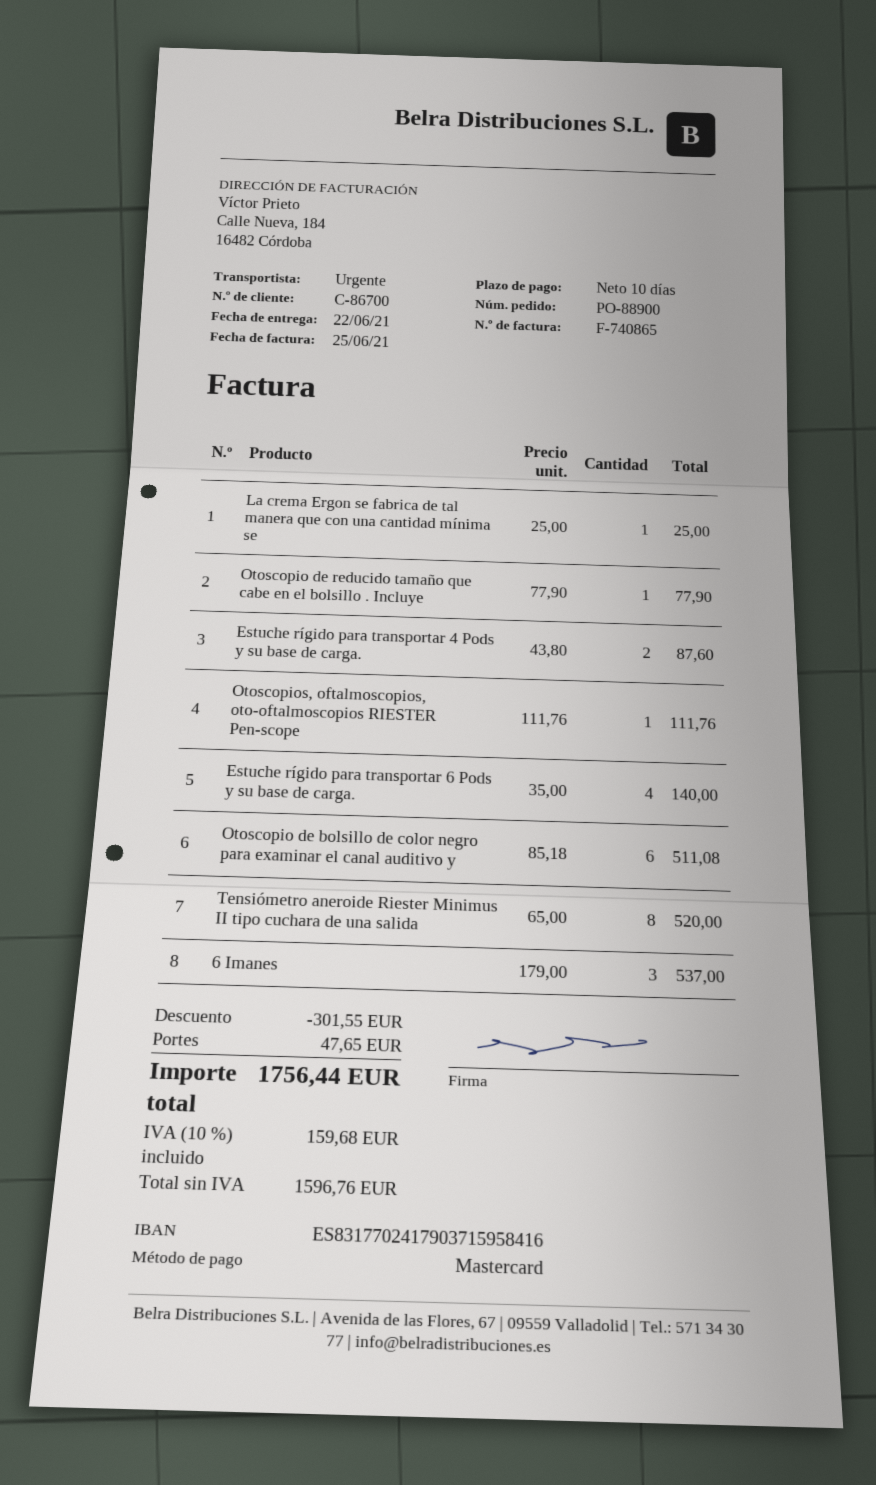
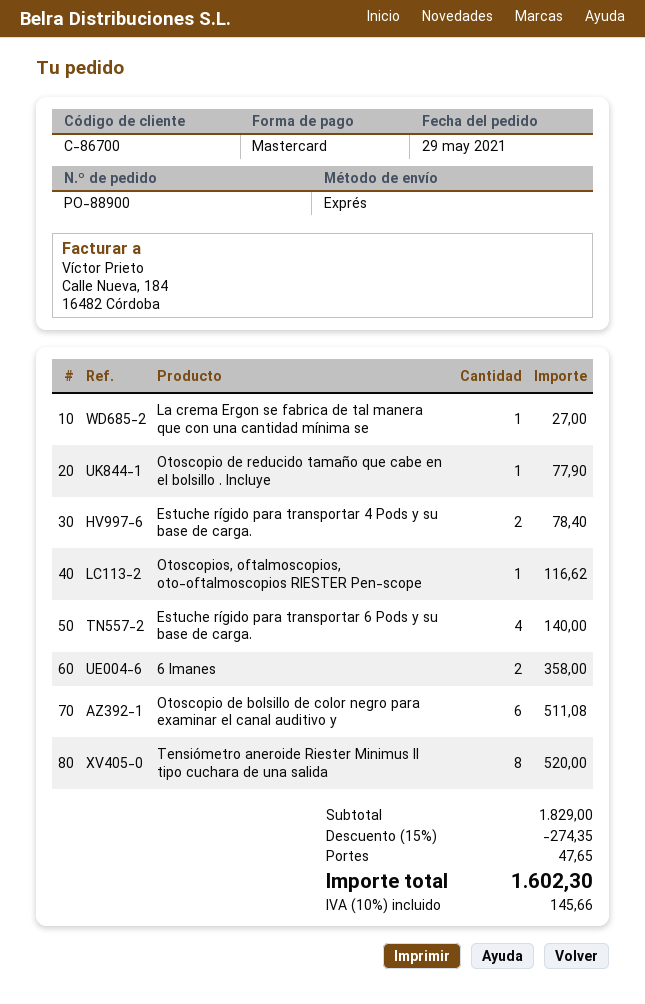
La crema Ergon se fabrica de tal manera que con una cantidad mínima se: 1 for 25.00 -> 1 for 27.00
Estuche rígido para transportar 4 Pods y su base de carga.: 2 for 87.60 -> 2 for 78.40
Otoscopios, oftalmoscopios, oto-oftalmoscopios RIESTER Pen-scope: 1 for 111.76 -> 1 for 116.62
6 Imanes: 3 for 537.00 -> 2 for 358.00
discount: 301.55 -> 274.35
tax: 10% = 159.68 -> 10% = 145.66
total: 1756.44 -> 1602.30

